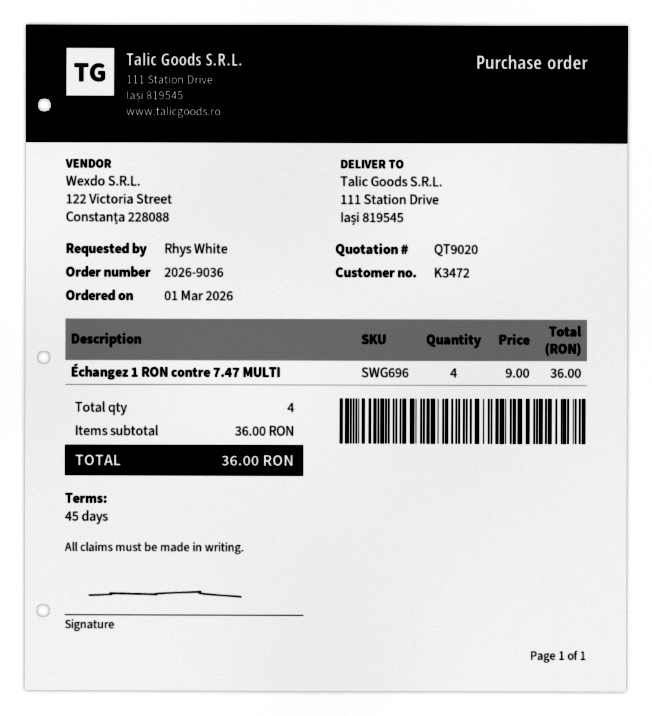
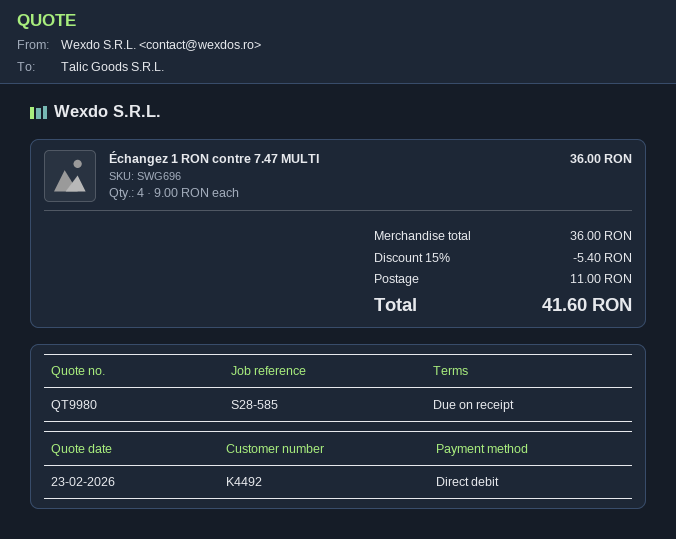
quote number: QT9020 -> QT9980
payment terms: 45 days -> on receipt
customer number: K3472 -> K4492
discount: none -> 15% = 5.40
shipping: none -> 11.00
total: 36.00 -> 41.60

